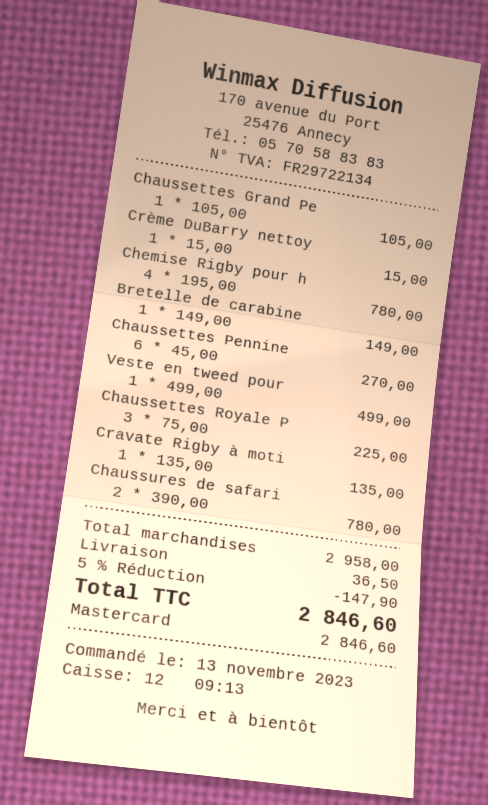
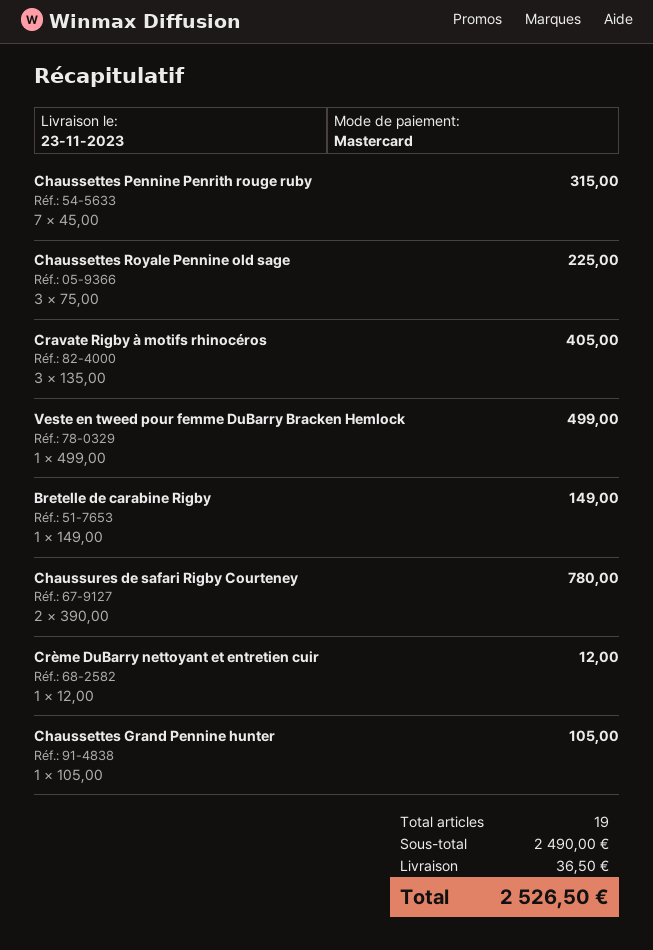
Crème DuBarry nettoy: 1 x 15.00 = 15.00 -> 1 x 12.00 = 12.00
Chemise Rigby pour h: 4 x 195.00 = 780.00 -> none
Chaussettes Pennine: 6 x 45.00 = 270.00 -> 7 x 45.00 = 315.00
Cravate Rigby à moti: 1 x 135.00 = 135.00 -> 3 x 135.00 = 405.00
subtotal: 2958.00 -> 2490.00
discount: 5% = 147.90 -> none
total: 2846.60 -> 2526.50

